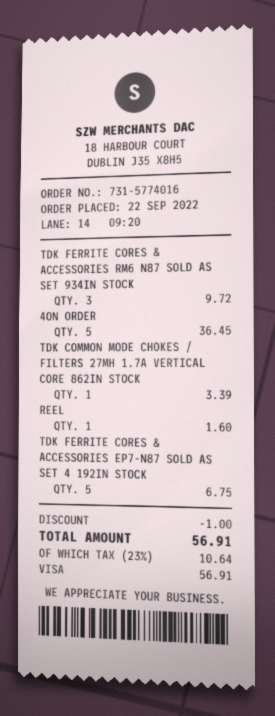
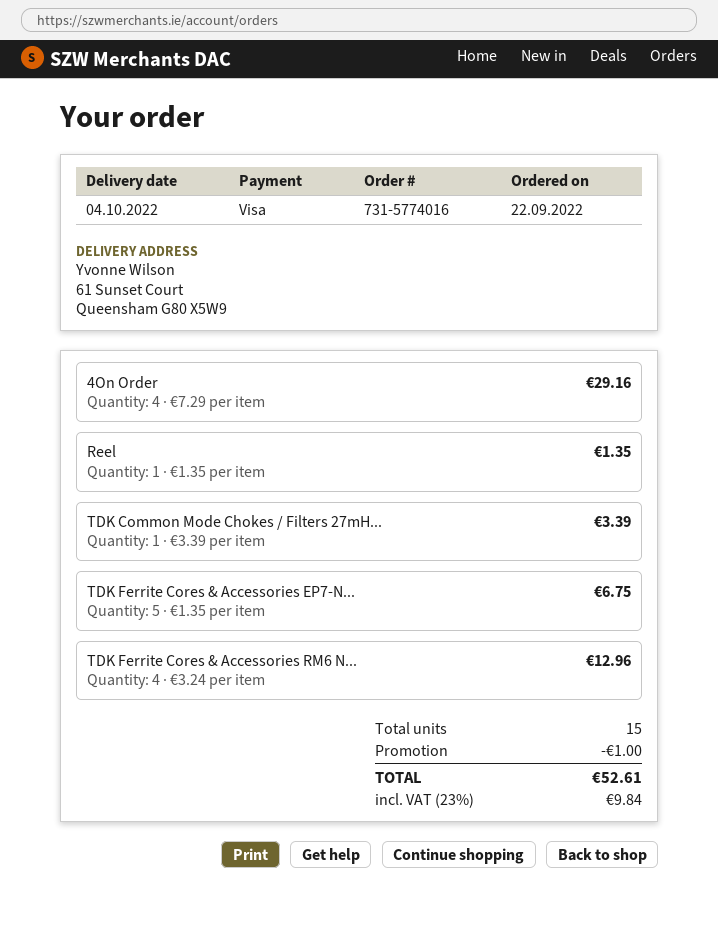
TDK FERRITE CORES & ACCESSORIES RM6 N87 SOLD AS SET 934IN STOCK: 3 for 9.72 -> 4 for 12.96
4ON ORDER: 5 for 36.45 -> 4 for 29.16
REEL: 1 for 1.60 -> 1 for 1.35
tax: 23% = 10.64 -> 23% = 9.84
total: 56.91 -> 52.61

